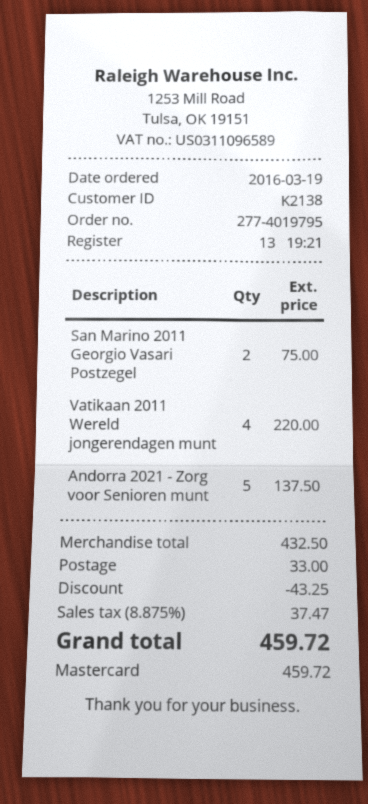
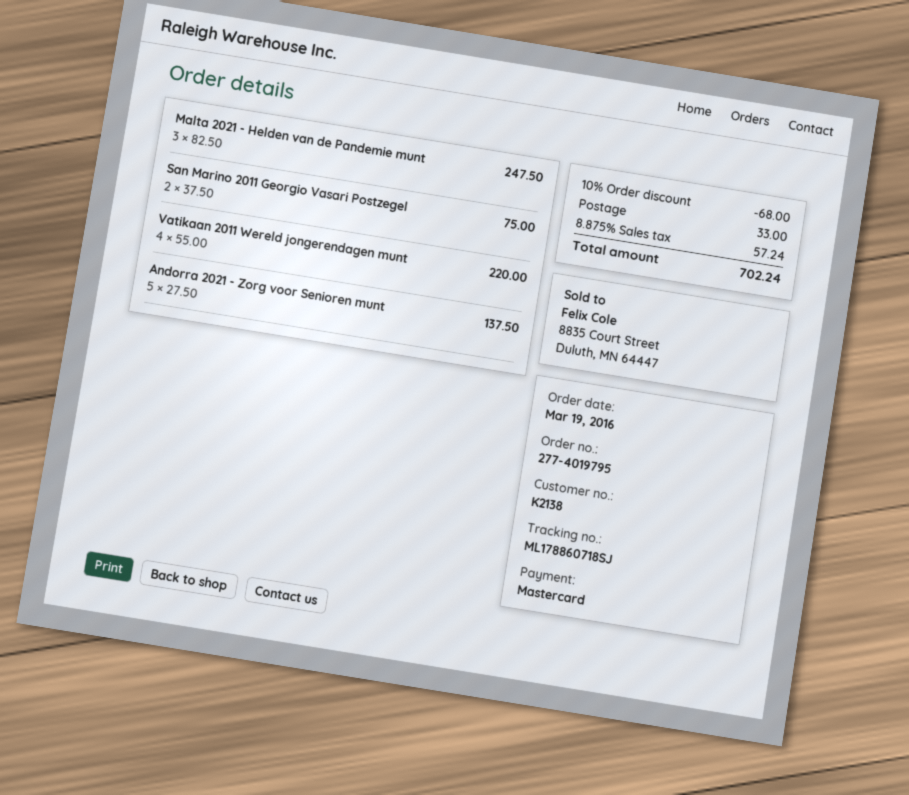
Malta 2021 - Helden van de Pandemie munt: none -> 3 for 247.50
discount: 43.25 -> 68.00
tax: 8.875% = 37.47 -> 8.875% = 57.24
total: 459.72 -> 702.24

